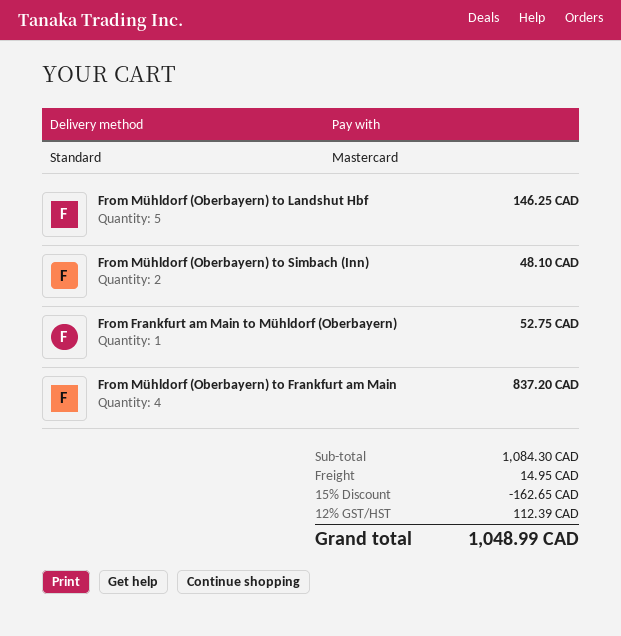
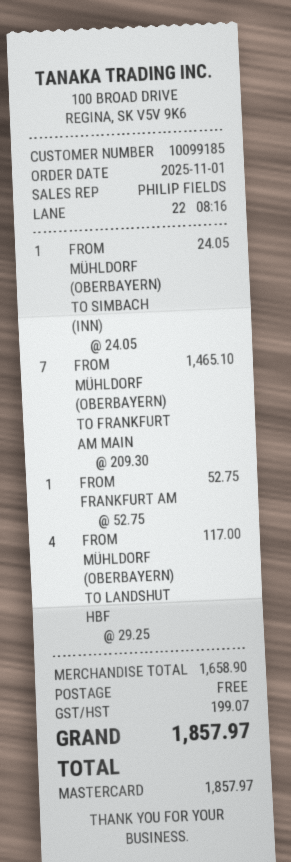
From Mühldorf (Oberbayern) to Landshut Hbf: 5 for 146.25 -> 4 for 117.00
From Mühldorf (Oberbayern) to Simbach (Inn): 2 for 48.10 -> 1 for 24.05
From Mühldorf (Oberbayern) to Frankfurt am Main: 4 for 837.20 -> 7 for 1465.10
subtotal: 1084.30 -> 1658.90
discount: 15% = 162.65 -> none
shipping: 14.95 -> 0.00
tax: 112.39 -> 199.07
total: 1048.99 -> 1857.97

